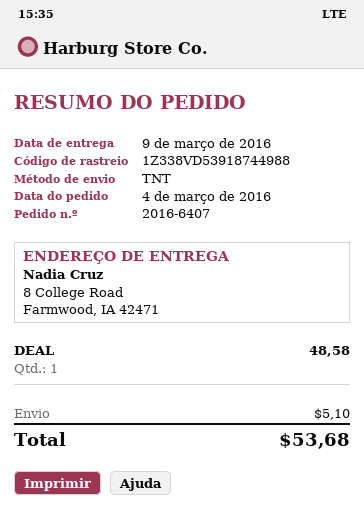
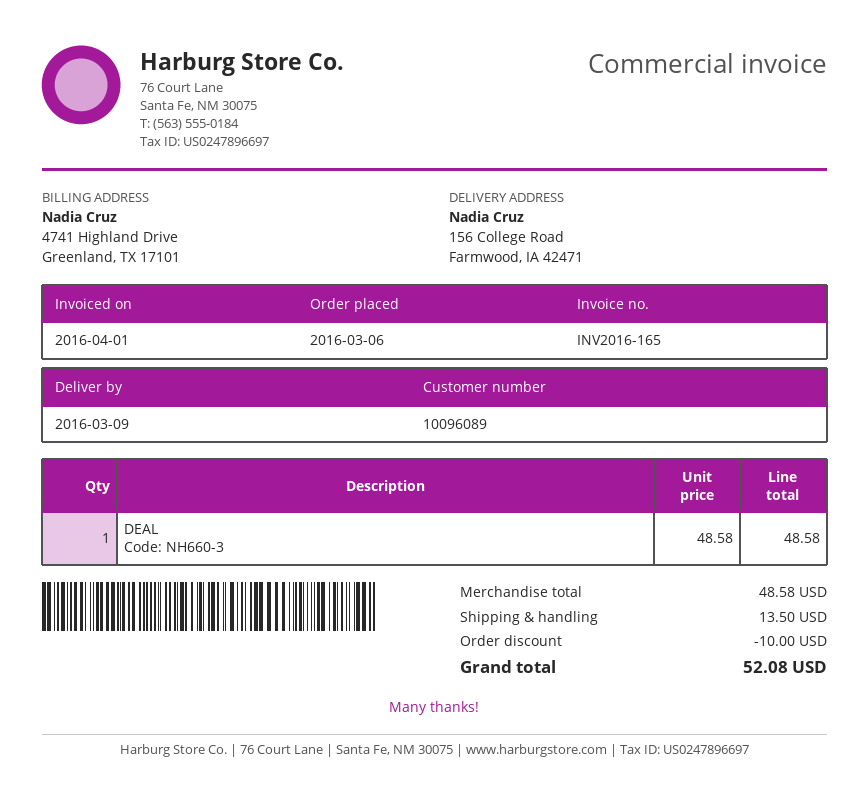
order date: 2016-03-04 -> 2016-03-06
ship to: 8 College Road, Farmwood, IA 42471 -> 156 College Road, Farmwood, IA 42471
discount: none -> 10.00
shipping: 5.10 -> 13.50
total: 53.68 -> 52.08

